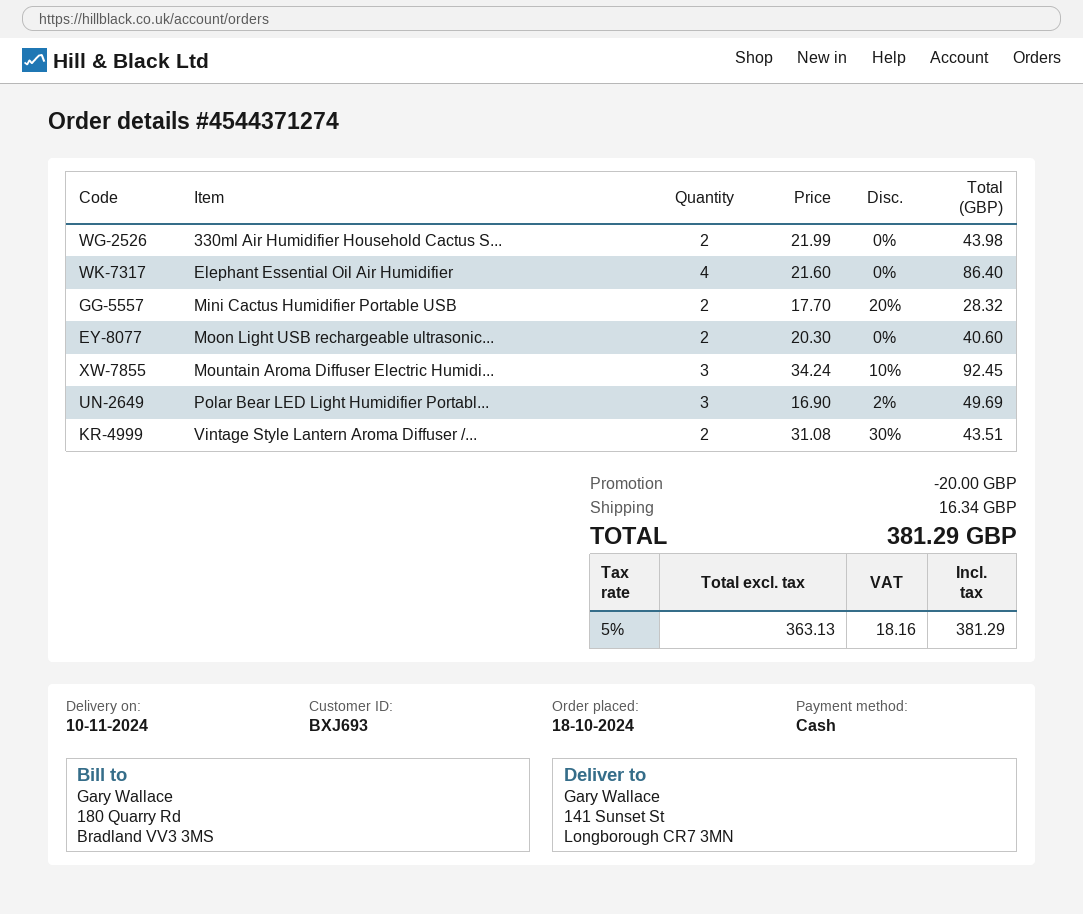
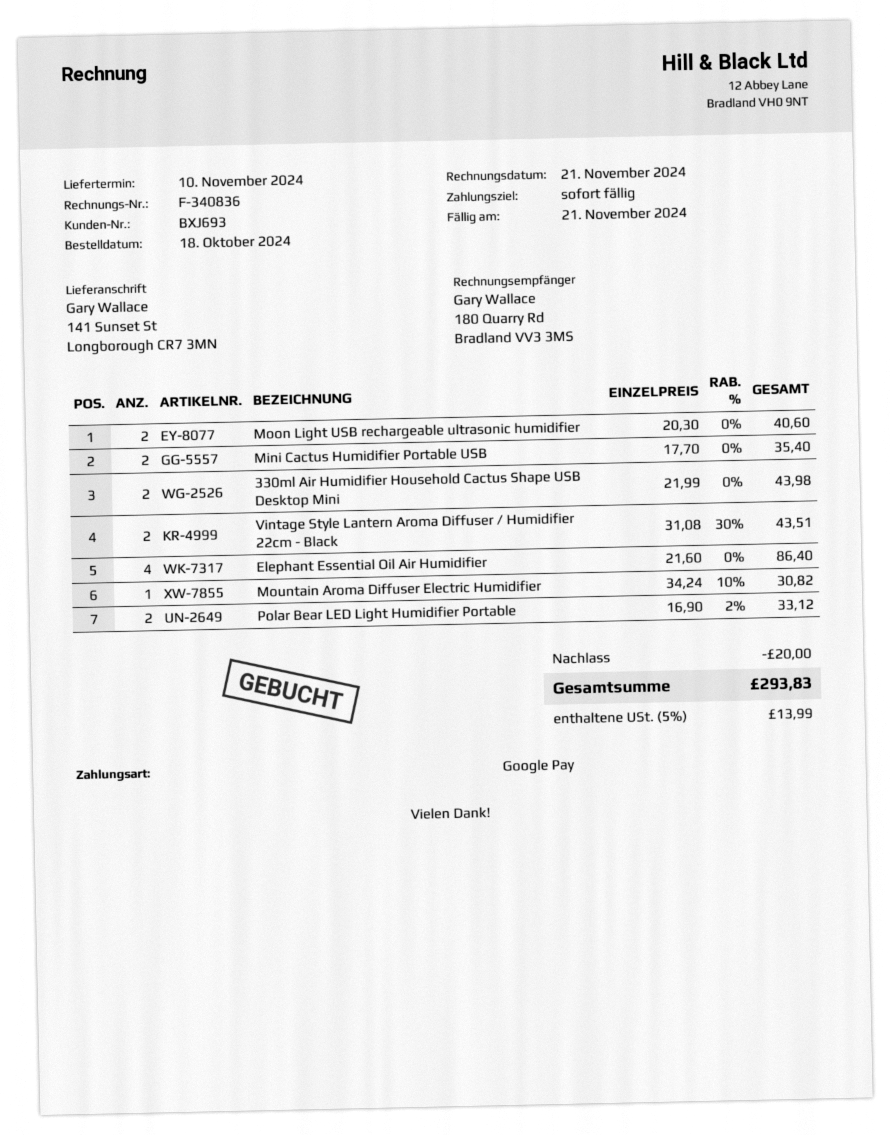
payment method: cash -> Google Pay
Mini Cactus Humidifier Portable USB: 2 x 17.70 - 20% = 28.32 -> 2 x 17.70 = 35.40
Mountain Aroma Diffuser Electric Humidi...: 3 x 34.24 - 10% = 92.45 -> 1 x 34.24 - 10% = 30.82
Polar Bear LED Light Humidifier Portabl...: 3 x 16.90 - 2% = 49.69 -> 2 x 16.90 - 2% = 33.12
shipping: 16.34 -> none
tax: 5% = 18.16 -> 5% = 13.99
total: 381.29 -> 293.83

